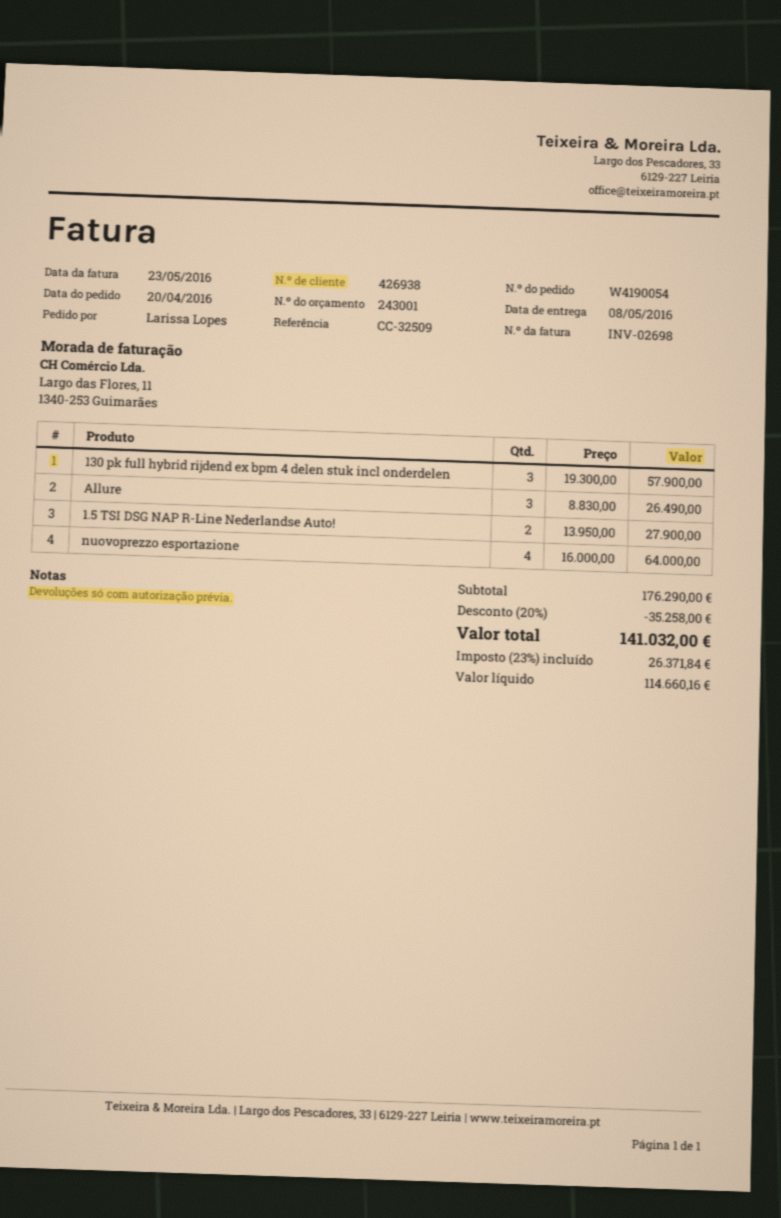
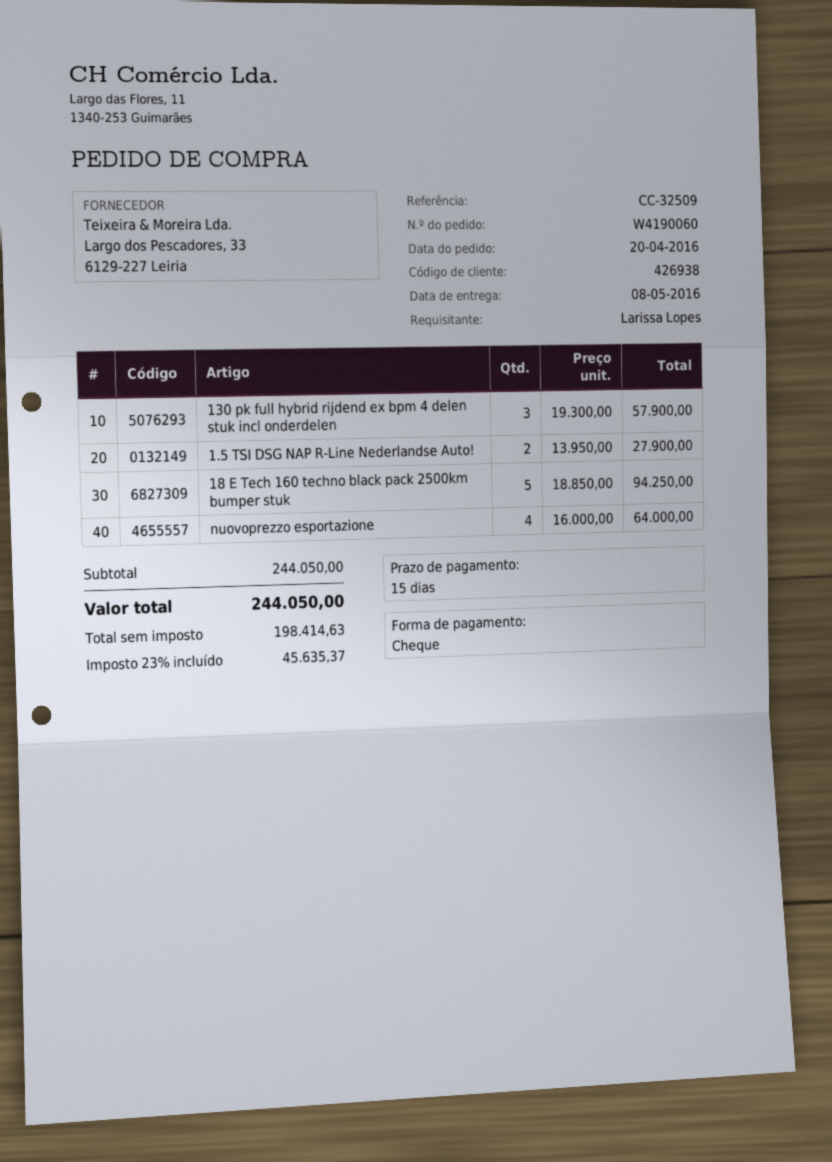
order number: W4190054 -> W4190060
Allure: 3 x 8830.00 = 26490.00 -> none
18 E Tech 160 techno black pack 2500km bumper stuk: none -> 5 x 18850.00 = 94250.00
subtotal: 176290.00 -> 244050.00
discount: 20% = 35258.00 -> none
net: 114660.16 -> 198414.63
tax: 23% = 26371.84 -> 23% = 45635.37
total: 141032.00 -> 244050.00

